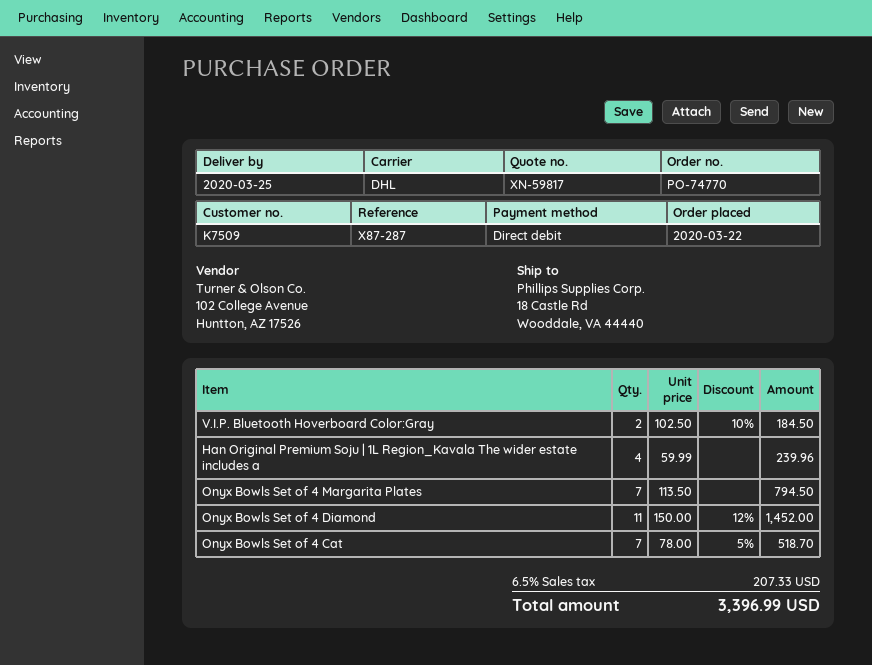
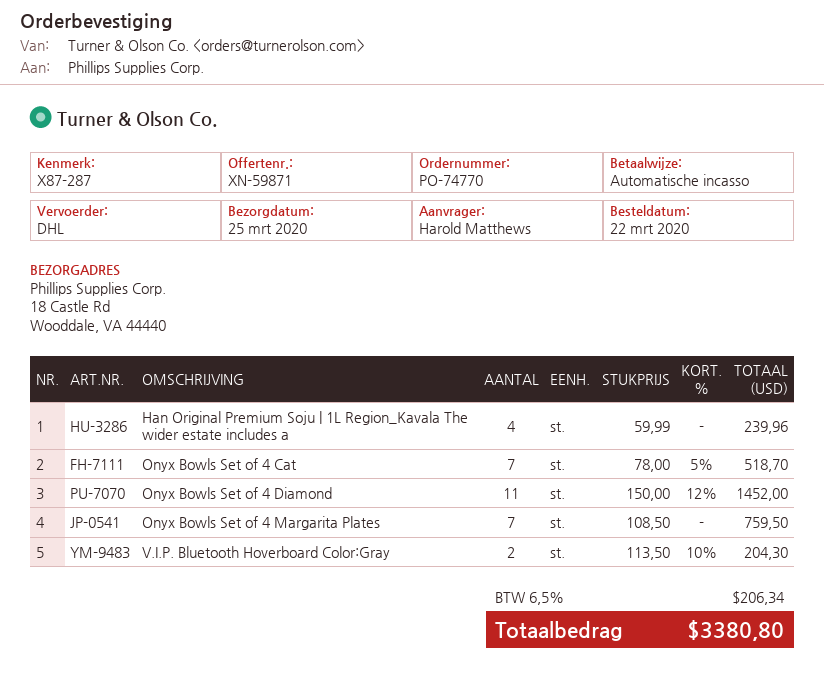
quote number: XN-59817 -> XN-59871
V.I.P. Bluetooth Hoverboard Color:Gray: 2 x 102.50 - 10% = 184.50 -> 2 x 113.50 - 10% = 204.30
Onyx Bowls Set of 4 Margarita Plates: 7 x 113.50 = 794.50 -> 7 x 108.50 = 759.50
tax: 6.5% = 207.33 -> 6.5% = 206.34
total: 3396.99 -> 3380.80

